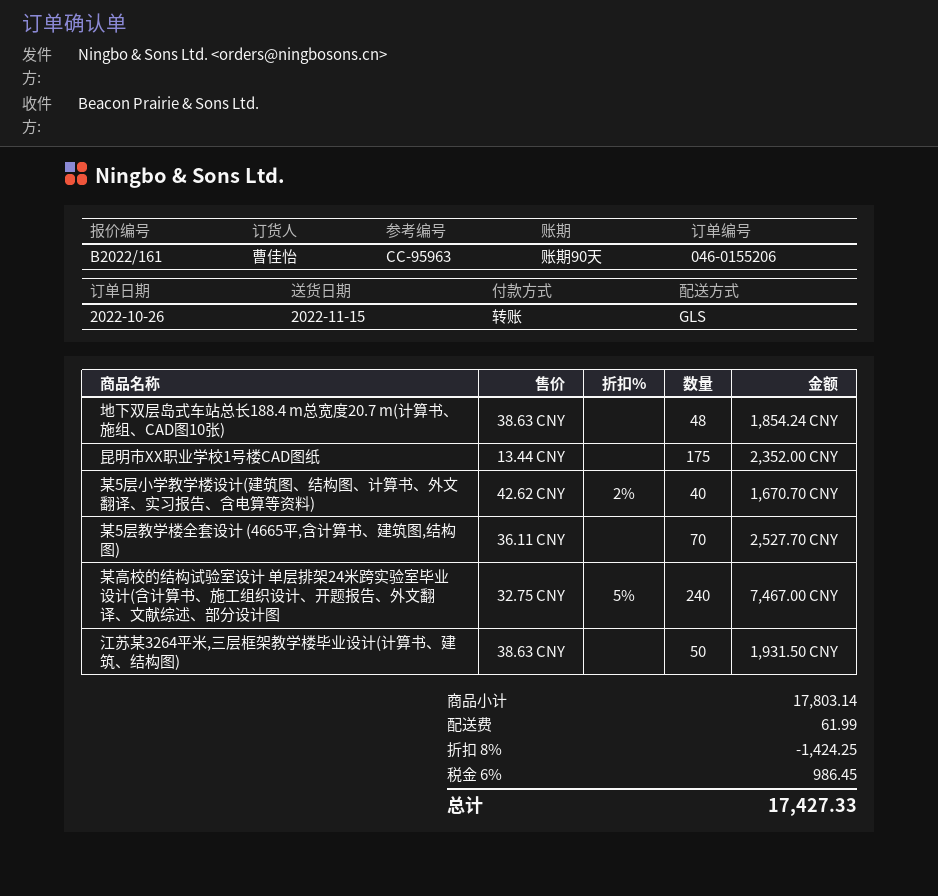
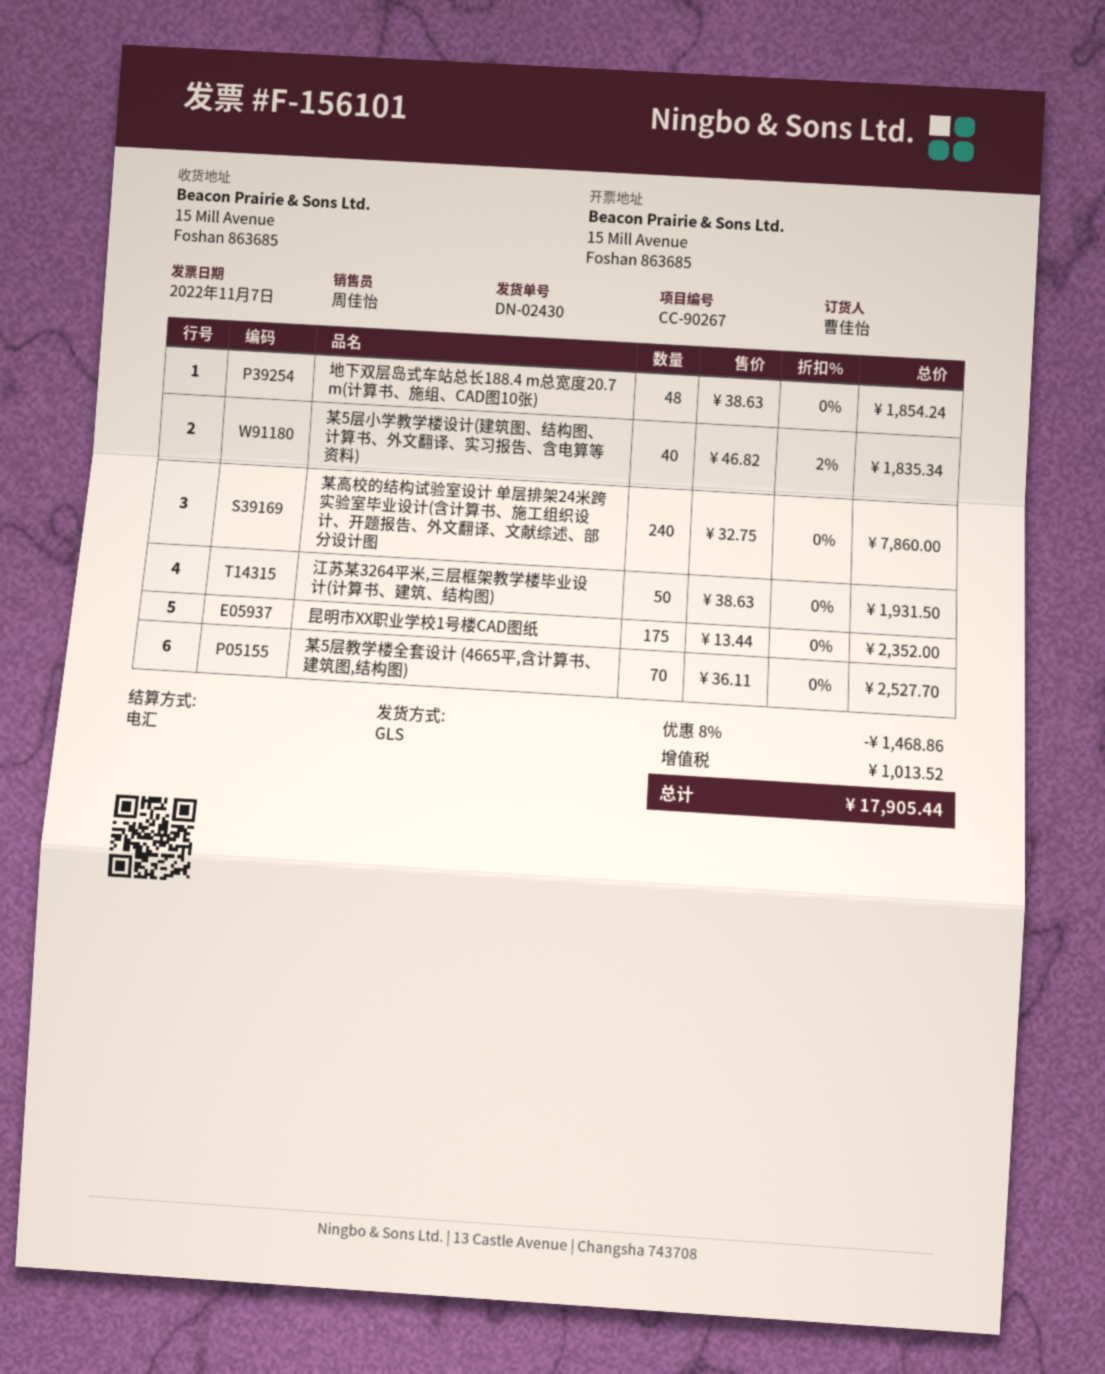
reference: CC-95963 -> CC-90267
某5层小学教学楼设计(建筑图、结构图、计算书、外文翻译、实习报告、含电算等资料): 40 x 42.62 - 2% = 1670.70 -> 40 x 46.82 - 2% = 1835.34
某高校的结构试验室设计 单层排架24米跨实验室毕业设计(含计算书、施工组织设计、开题报告、外文翻译、文献综述、部分设计图: 240 x 32.75 - 5% = 7467.00 -> 240 x 32.75 = 7860.00
discount: 8% = 1424.25 -> 8% = 1468.86
shipping: 61.99 -> none
tax: 986.45 -> 1013.52
total: 17427.33 -> 17905.44

